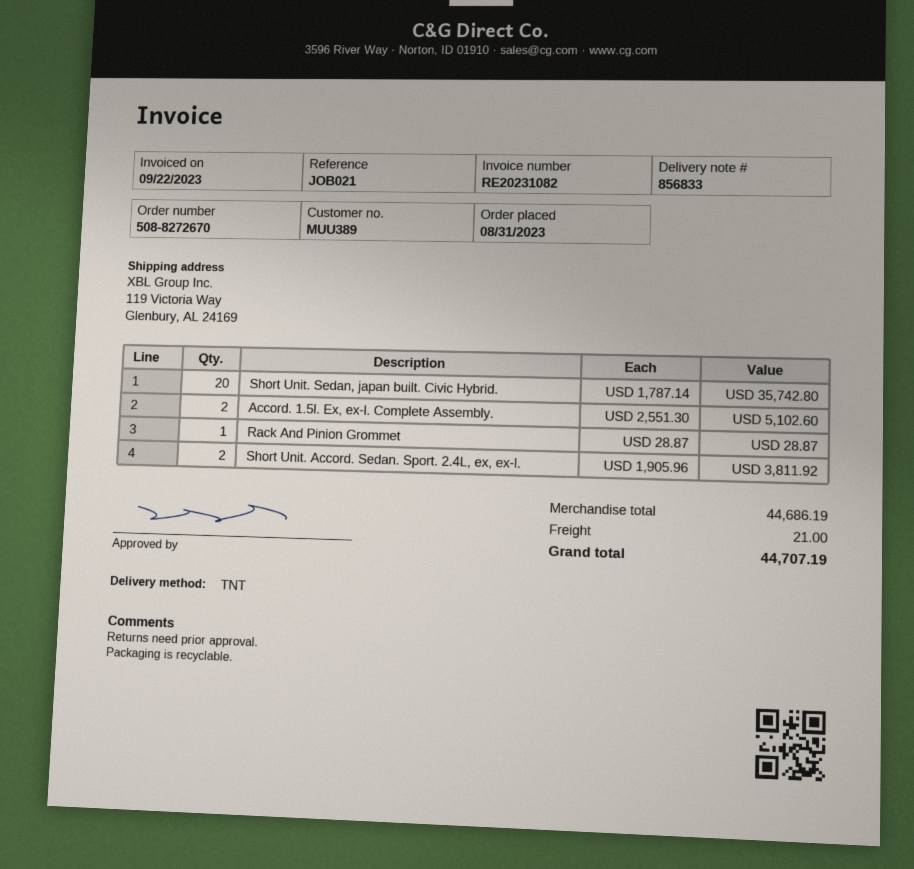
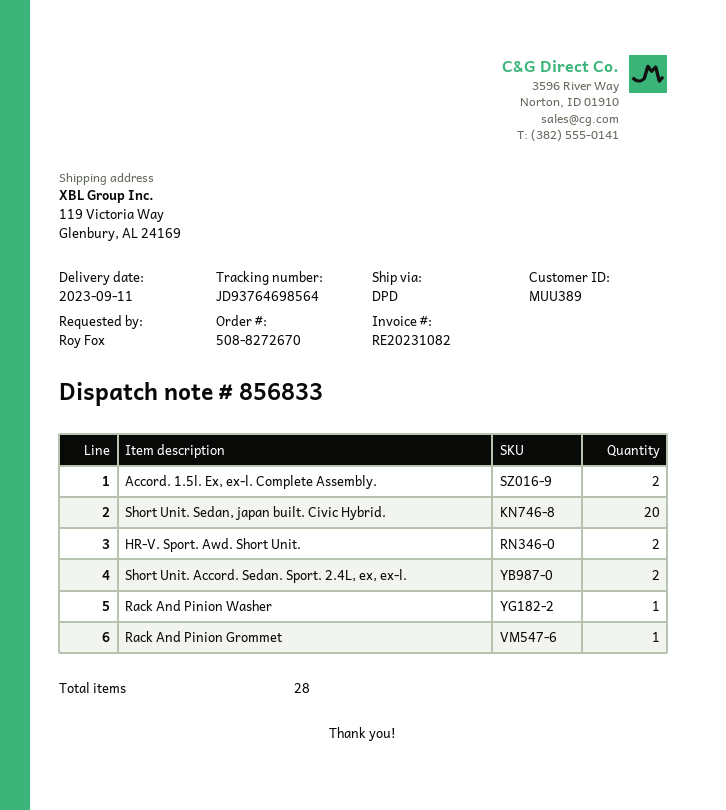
shipping method: TNT -> DPD
HR-V. Sport. Awd. Short Unit.: none -> 2
Rack And Pinion Washer: none -> 1

